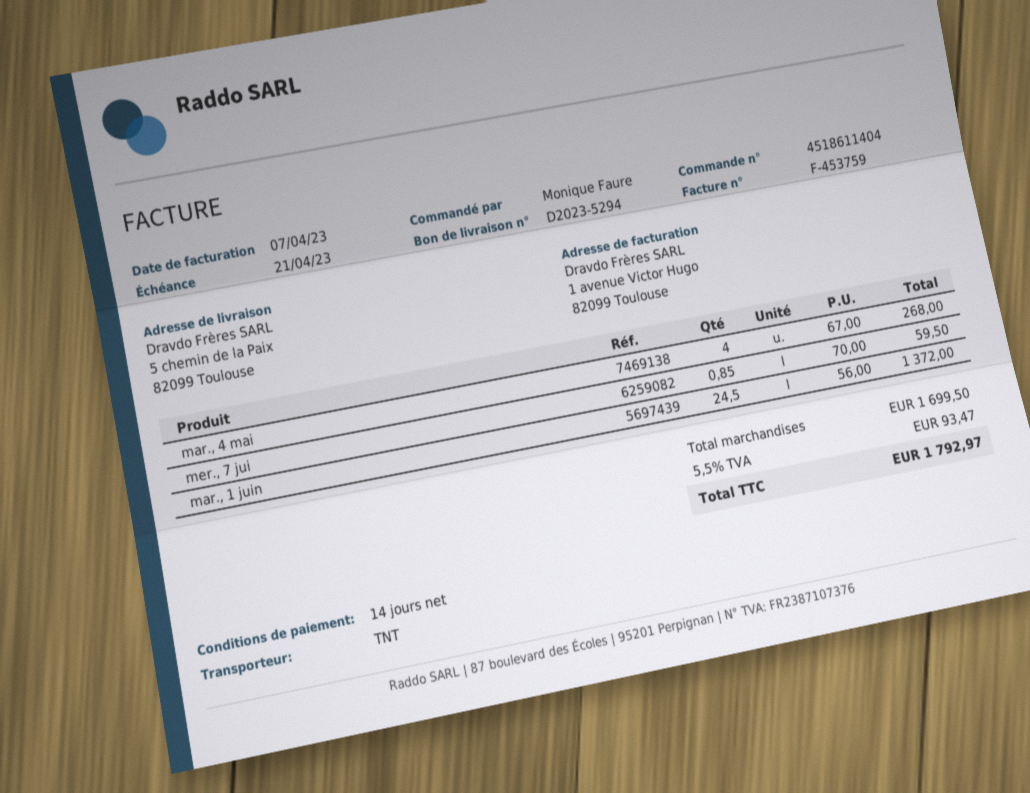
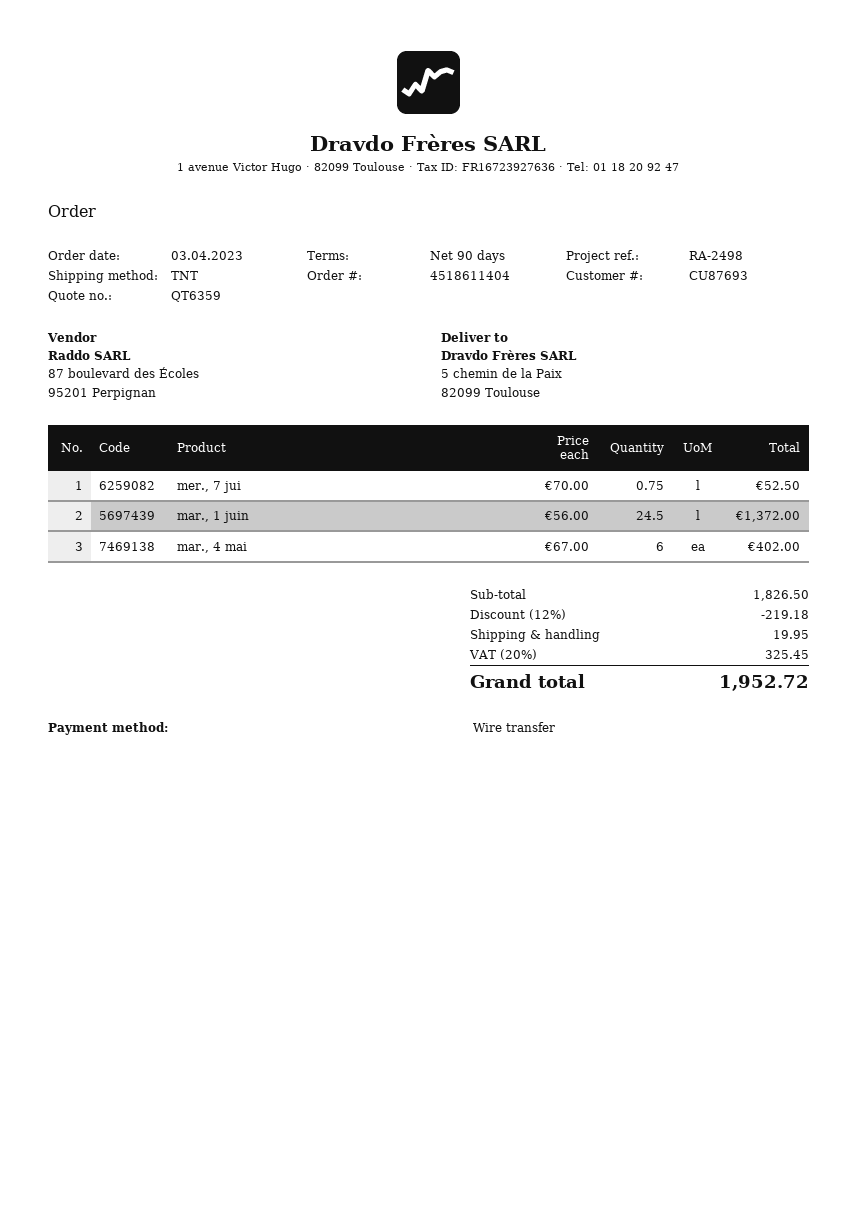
payment terms: 14 days -> 90 days
mar., 4 mai: 4 x 67.00 = 268.00 -> 6 x 67.00 = 402.00
mer., 7 jui: 0.85 x 70.00 = 59.50 -> 0.75 x 70.00 = 52.50
subtotal: 1699.50 -> 1826.50
discount: none -> 12% = 219.18
shipping: none -> 19.95
tax: 5.5% = 93.47 -> 20% = 325.45
total: 1792.97 -> 1952.72

